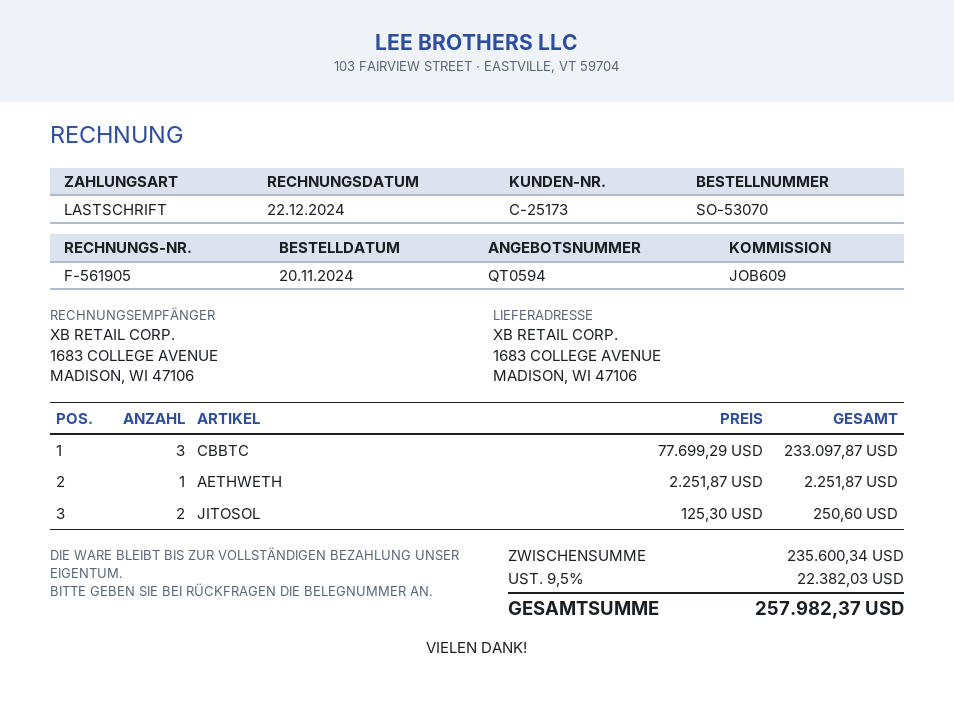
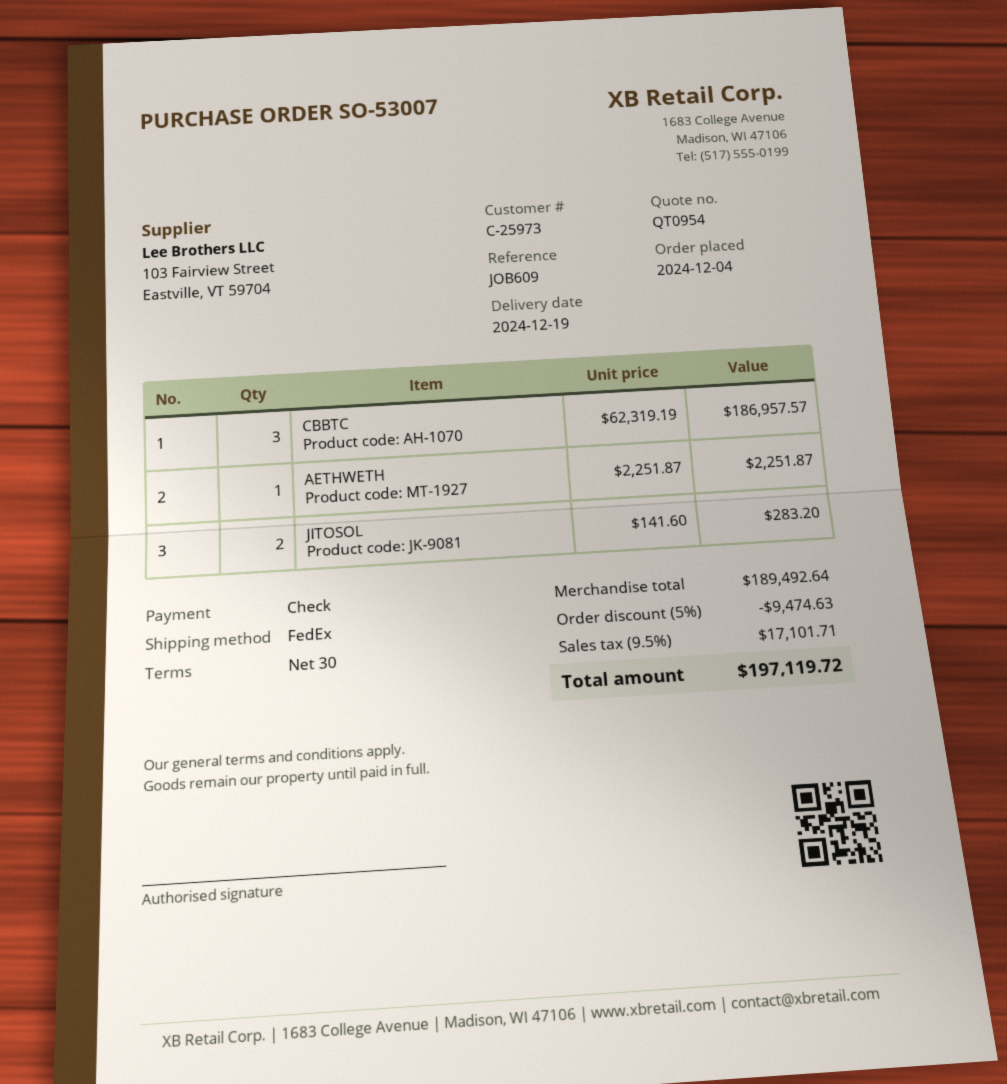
quote number: QT0594 -> QT0954
order number: SO-53070 -> SO-53007
order date: 2024-11-20 -> 2024-12-04
customer number: C-25173 -> C-25973
payment method: direct debit -> cheque
CBBTC: 3 x 77699.29 = 233097.87 -> 3 x 62319.19 = 186957.57
JITOSOL: 2 x 125.30 = 250.60 -> 2 x 141.60 = 283.20
subtotal: 235600.34 -> 189492.64
discount: none -> 5% = 9474.63
tax: 9.5% = 22382.03 -> 9.5% = 17101.71
total: 257982.37 -> 197119.72

